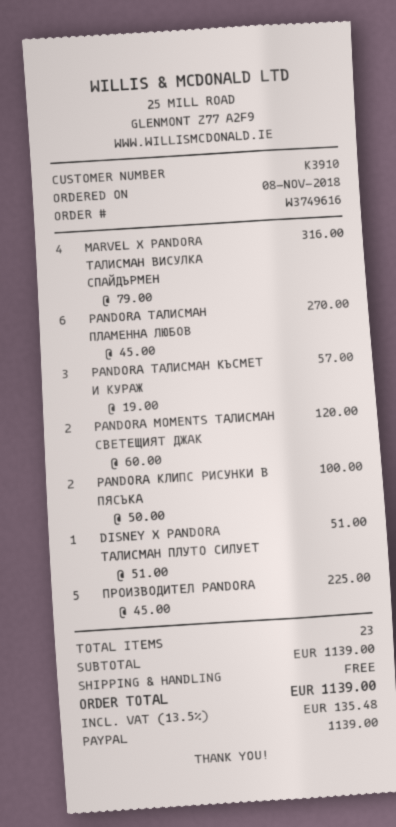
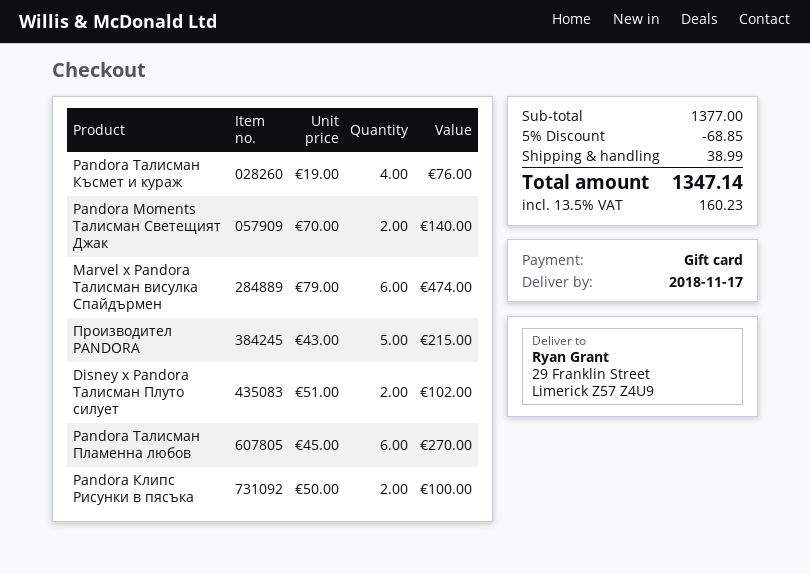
payment method: PayPal -> gift card
MARVEL X PANDORA ТАЛИСМАН ВИСУЛКА СПАЙДЪРМЕН: 4 x 79.00 = 316.00 -> 6 x 79.00 = 474.00
PANDORA ТАЛИСМАН КЪСМЕТ И КУРАЖ: 3 x 19.00 = 57.00 -> 4 x 19.00 = 76.00
PANDORA MOMENTS ТАЛИСМАН СВЕТЕЩИЯТ ДЖАК: 2 x 60.00 = 120.00 -> 2 x 70.00 = 140.00
DISNEY X PANDORA ТАЛИСМАН ПЛУТО СИЛУЕТ: 1 x 51.00 = 51.00 -> 2 x 51.00 = 102.00
ПРОИЗВОДИТЕЛ PANDORA: 5 x 45.00 = 225.00 -> 5 x 43.00 = 215.00
subtotal: 1139.00 -> 1377.00
discount: none -> 5% = 68.85
shipping: 0.00 -> 38.99
tax: 13.5% = 135.48 -> 13.5% = 160.23
total: 1139.00 -> 1347.14

